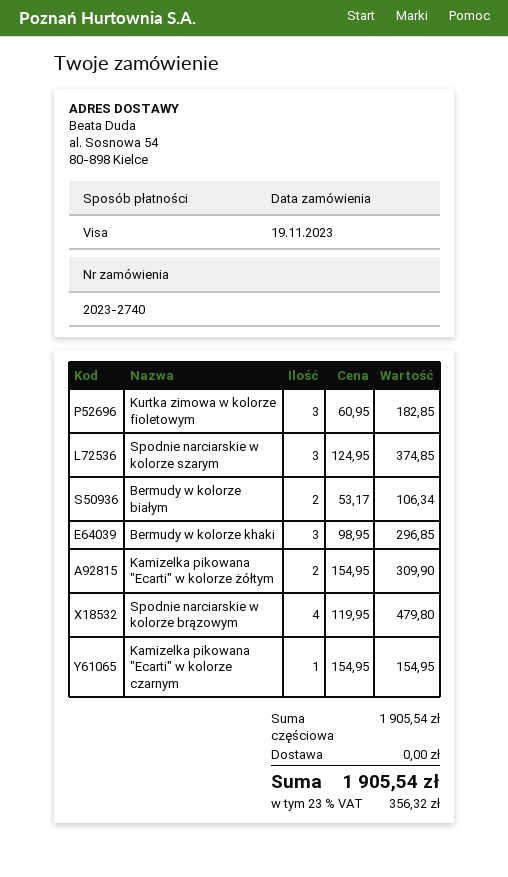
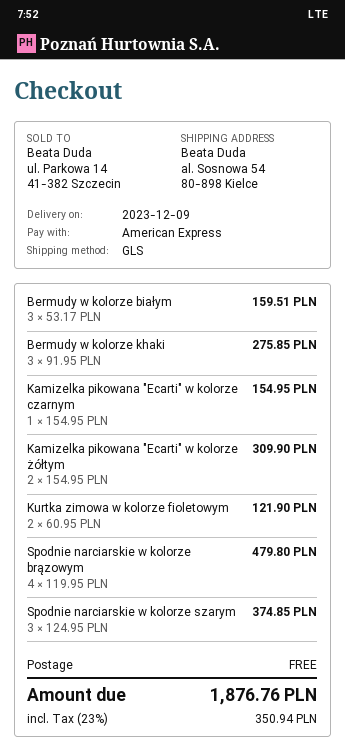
payment method: Visa -> American Express
Kurtka zimowa w kolorze fioletowym: 3 x 60.95 = 182.85 -> 2 x 60.95 = 121.90
Bermudy w kolorze białym: 2 x 53.17 = 106.34 -> 3 x 53.17 = 159.51
Bermudy w kolorze khaki: 3 x 98.95 = 296.85 -> 3 x 91.95 = 275.85
tax: 23% = 356.32 -> 23% = 350.94
total: 1905.54 -> 1876.76

